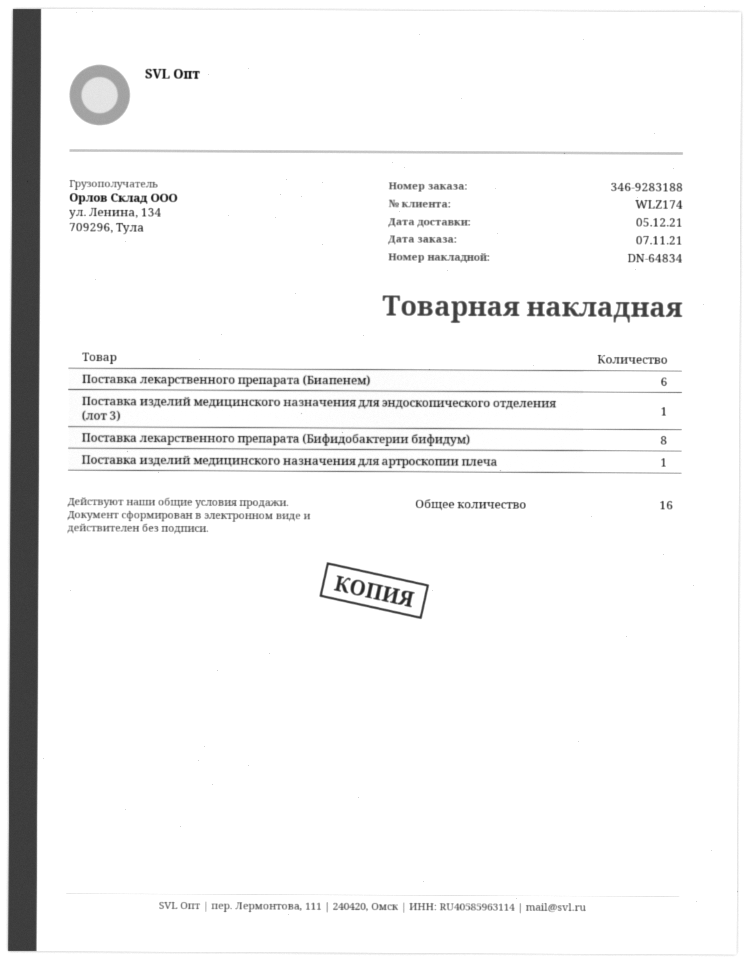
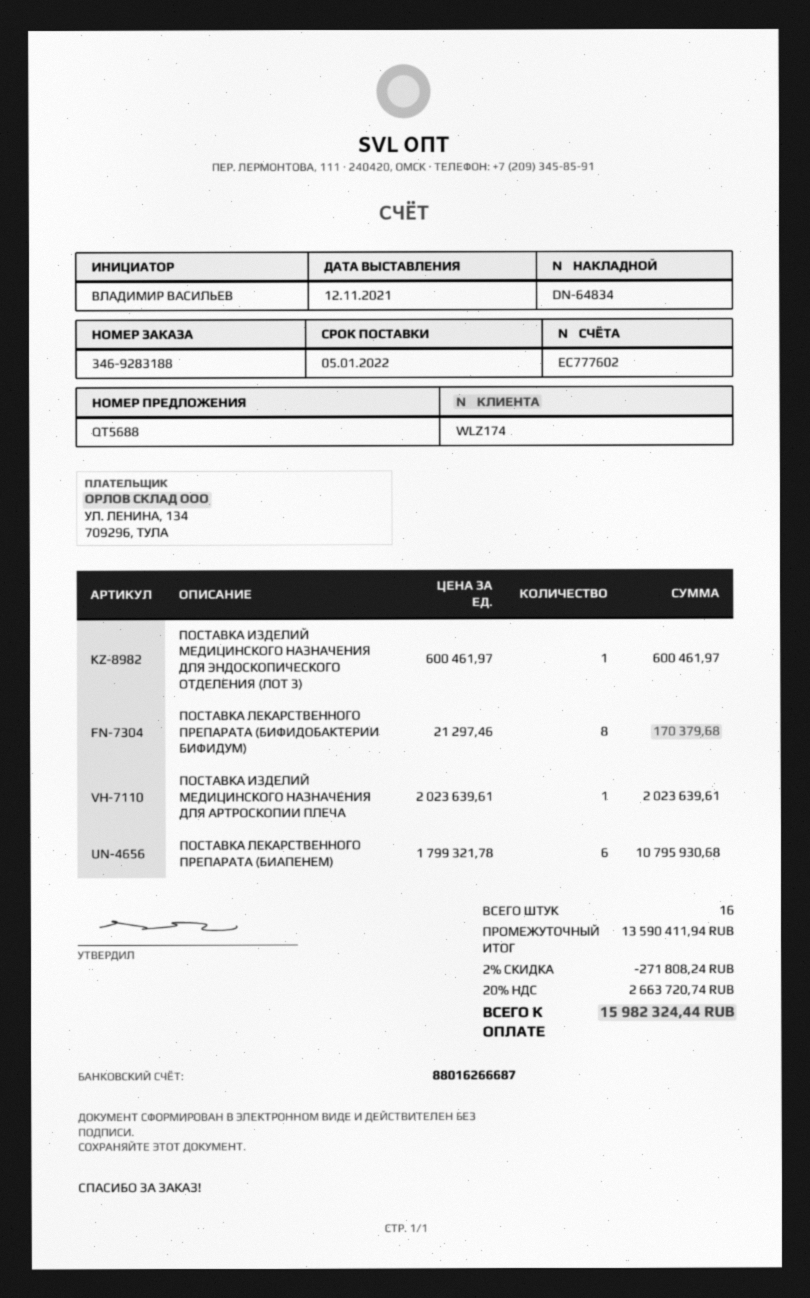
delivery date: 2021-12-05 -> 2022-01-05

